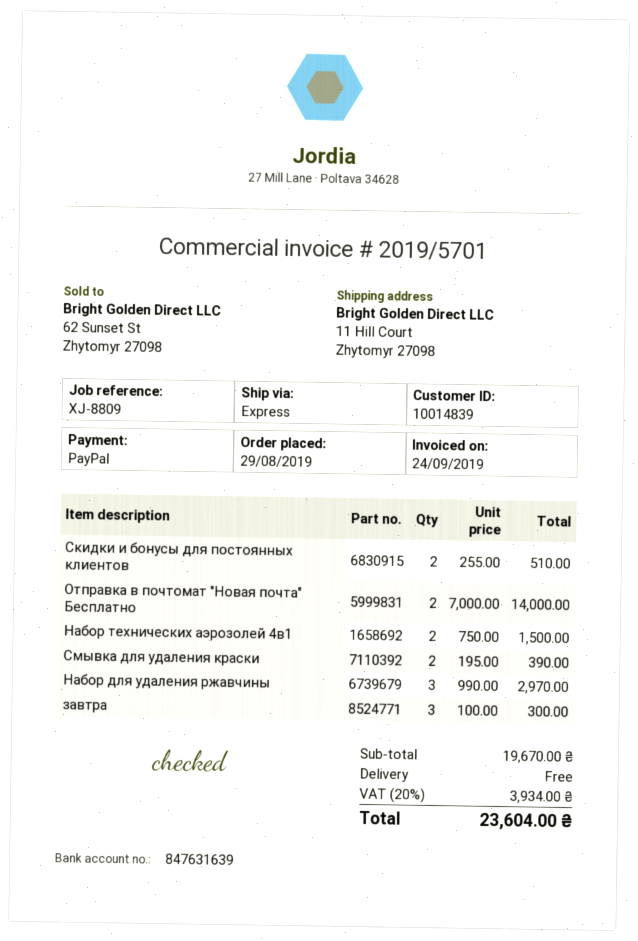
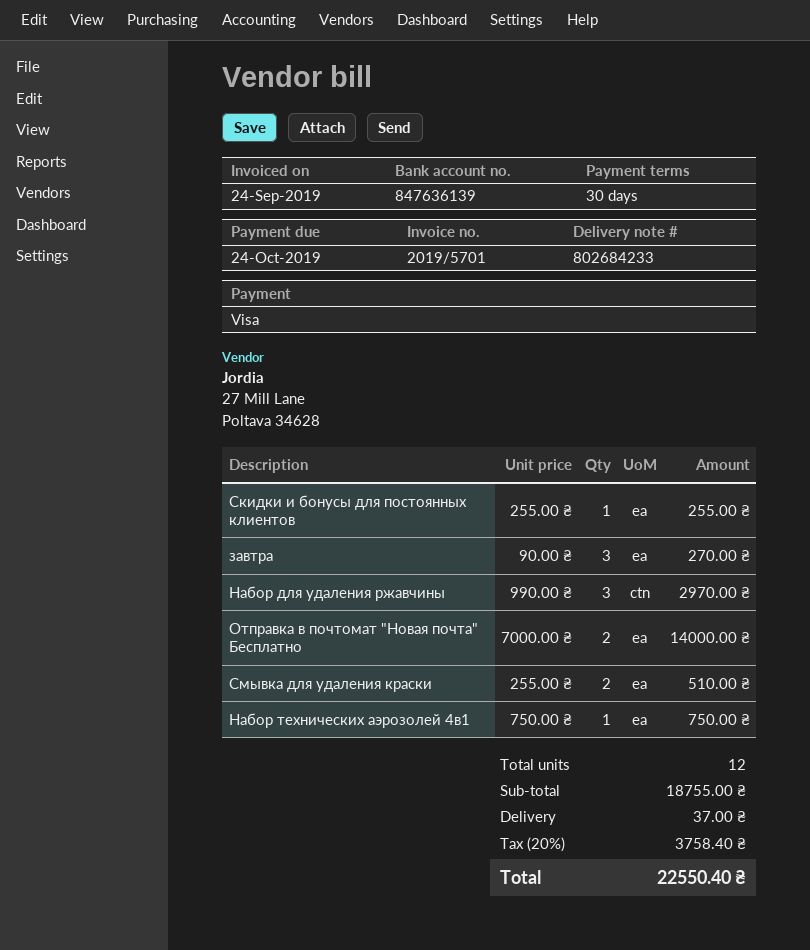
payment method: PayPal -> Visa
bank account: 847631639 -> 847636139
Скидки и бонусы для постоянных клиентов: 2 x 255.00 = 510.00 -> 1 x 255.00 = 255.00
Набор технических аэрозолей 4в1: 2 x 750.00 = 1500.00 -> 1 x 750.00 = 750.00
Смывка для удаления краски: 2 x 195.00 = 390.00 -> 2 x 255.00 = 510.00
завтра: 3 x 100.00 = 300.00 -> 3 x 90.00 = 270.00
subtotal: 19670.00 -> 18755.00
shipping: 0.00 -> 37.00
tax: 20% = 3934.00 -> 20% = 3758.40
total: 23604.00 -> 22550.40

